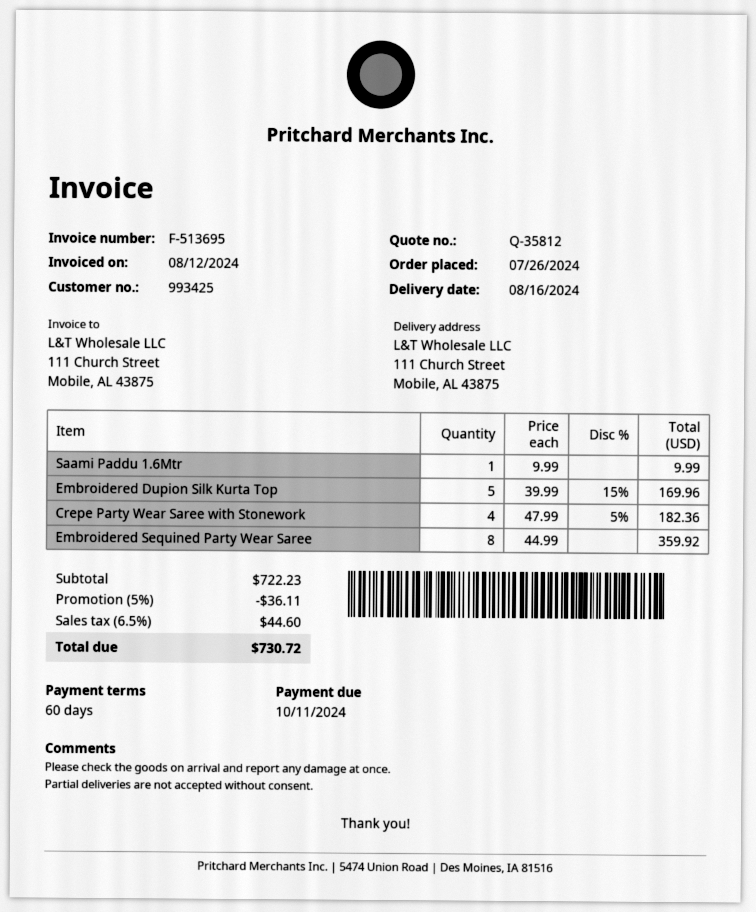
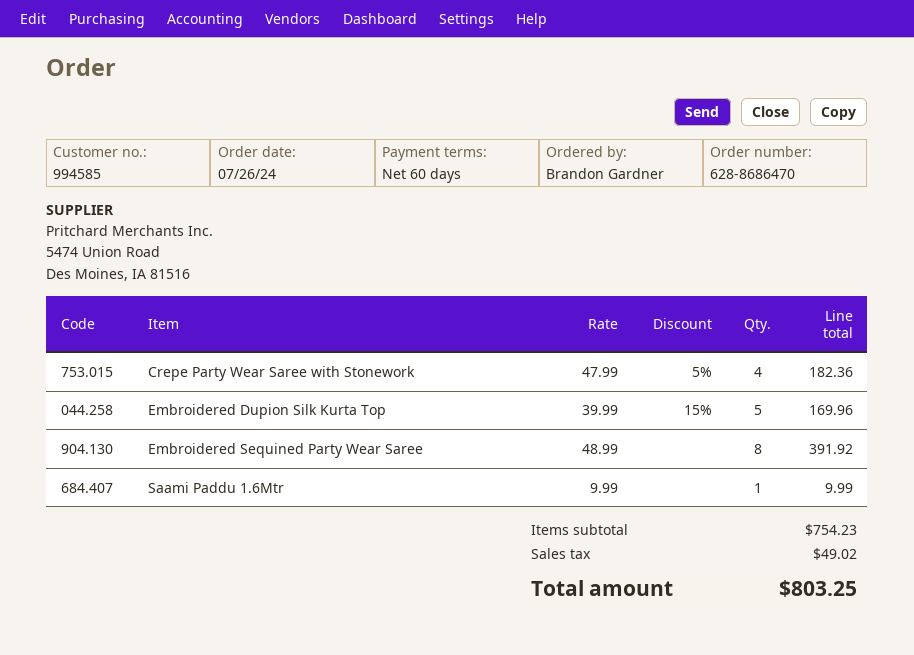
customer number: 993425 -> 994585
Embroidered Sequined Party Wear Saree: 8 x 44.99 = 359.92 -> 8 x 48.99 = 391.92
subtotal: 722.23 -> 754.23
discount: 5% = 36.11 -> none
tax: 44.60 -> 49.02
total: 730.72 -> 803.25

